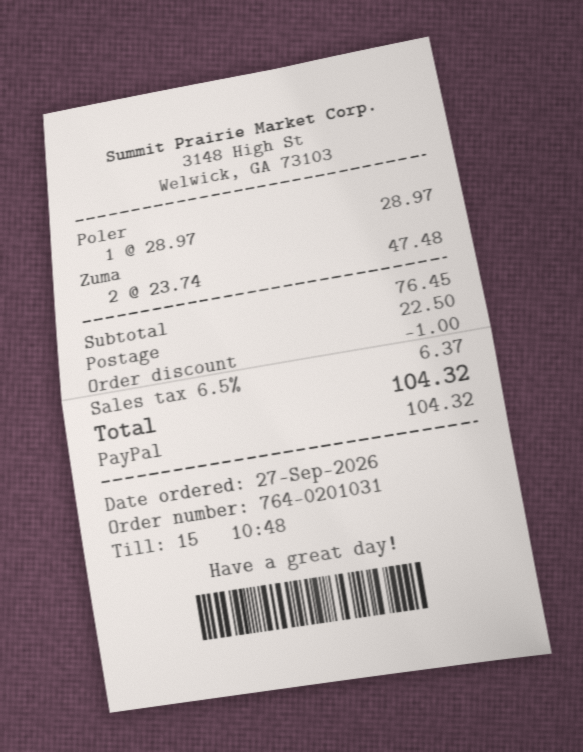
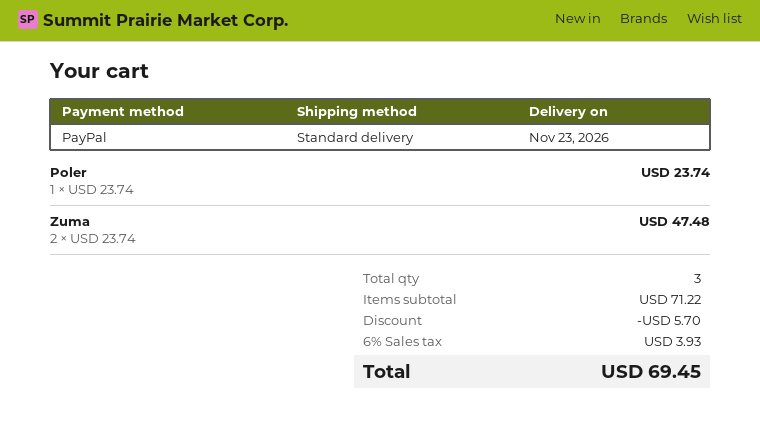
Poler: 1 x 28.97 = 28.97 -> 1 x 23.74 = 23.74
subtotal: 76.45 -> 71.22
discount: 1.00 -> 5.70
shipping: 22.50 -> none
tax: 6.5% = 6.37 -> 6% = 3.93
total: 104.32 -> 69.45

